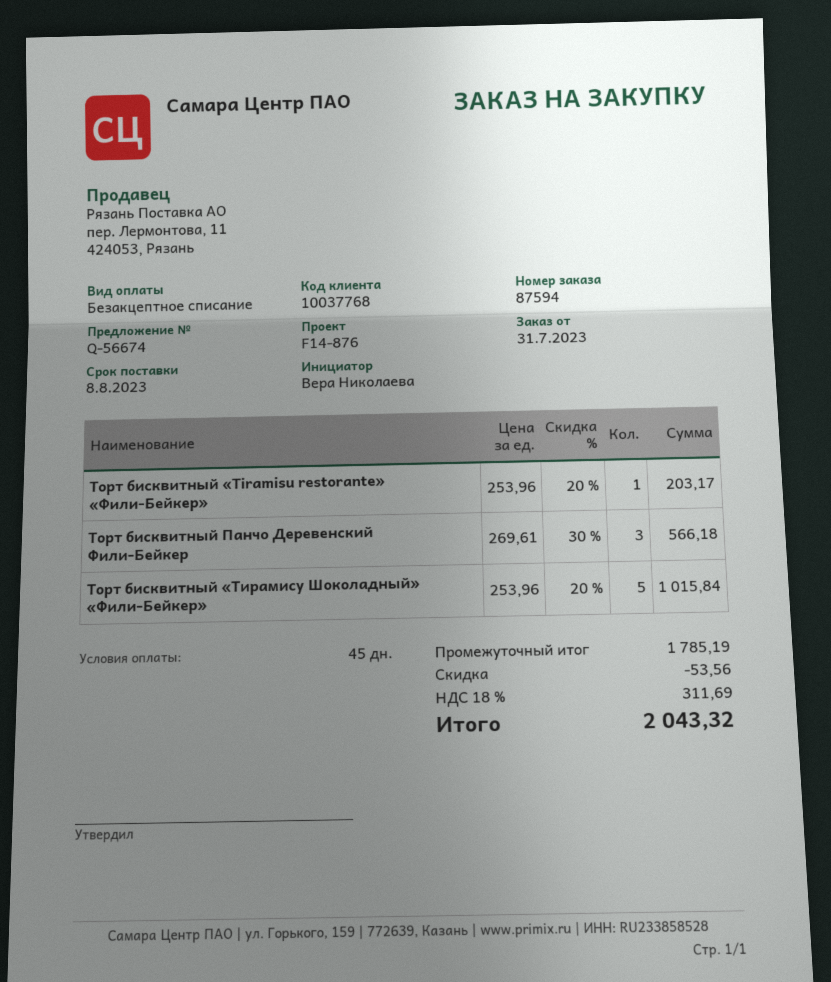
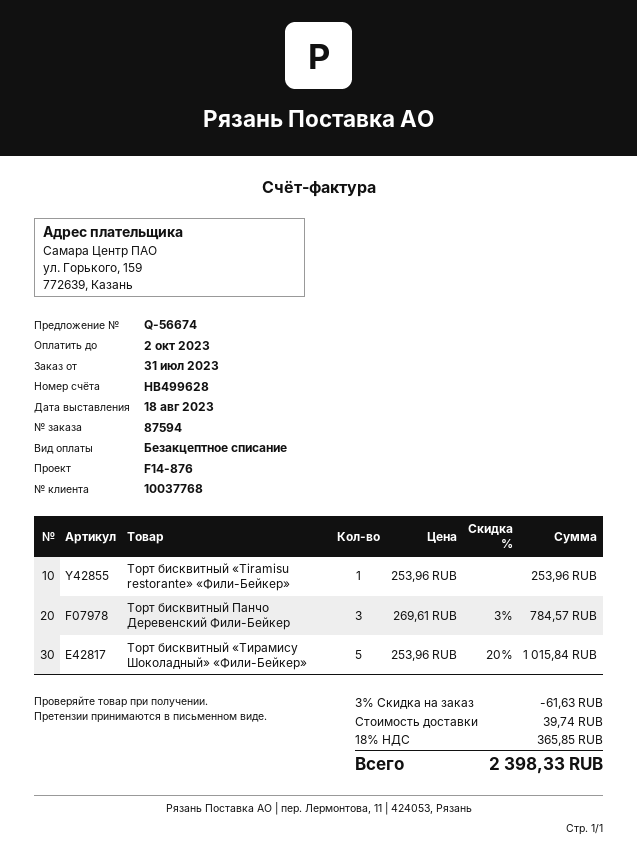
Торт бисквитный «Tiramisu restorante» «Фили-Бейкер»: 1 x 253.96 - 20% = 203.17 -> 1 x 253.96 = 253.96
Торт бисквитный Панчо Деревенский Фили-Бейкер: 3 x 269.61 - 30% = 566.18 -> 3 x 269.61 - 3% = 784.57
discount: 53.56 -> 61.63
shipping: none -> 39.74
tax: 18% = 311.69 -> 18% = 365.85
total: 2043.32 -> 2398.33

